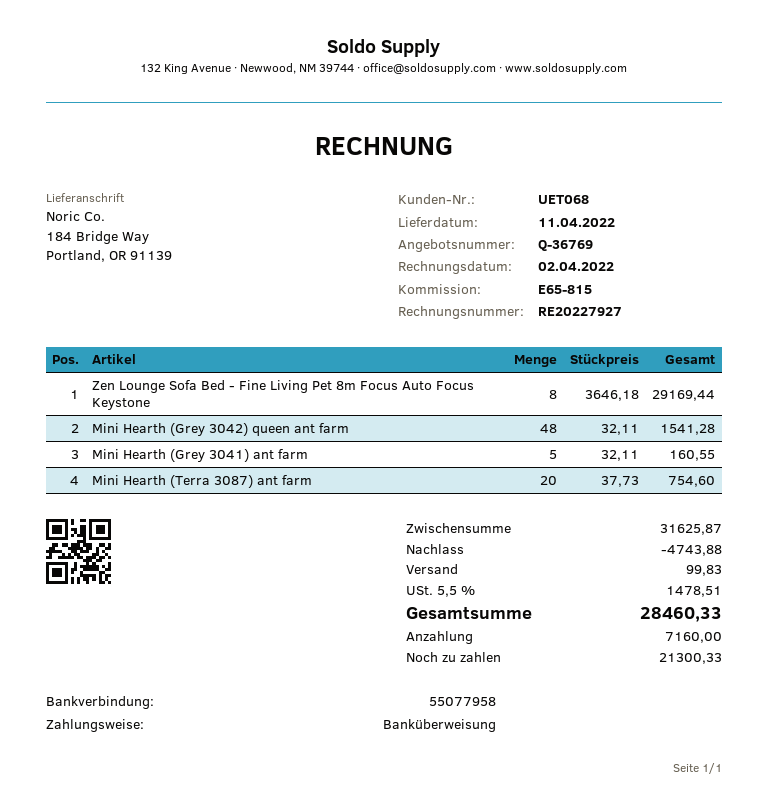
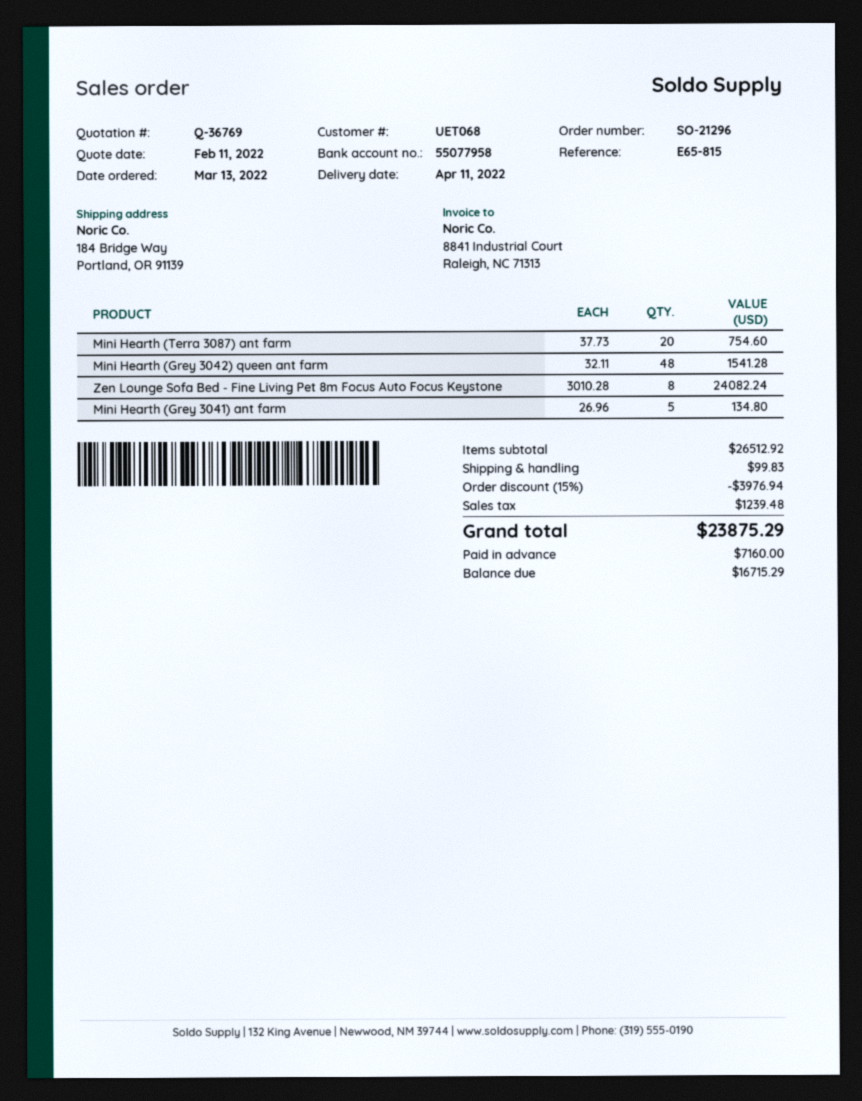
Zen Lounge Sofa Bed - Fine Living Pet 8m Focus Auto Focus Keystone: 8 x 3646.18 = 29169.44 -> 8 x 3010.28 = 24082.24
Mini Hearth (Grey 3041) ant farm: 5 x 32.11 = 160.55 -> 5 x 26.96 = 134.80
subtotal: 31625.87 -> 26512.92
discount: 4743.88 -> 3976.94
tax: 1478.51 -> 1239.48
total: 28460.33 -> 23875.29
balance: 21300.33 -> 16715.29

